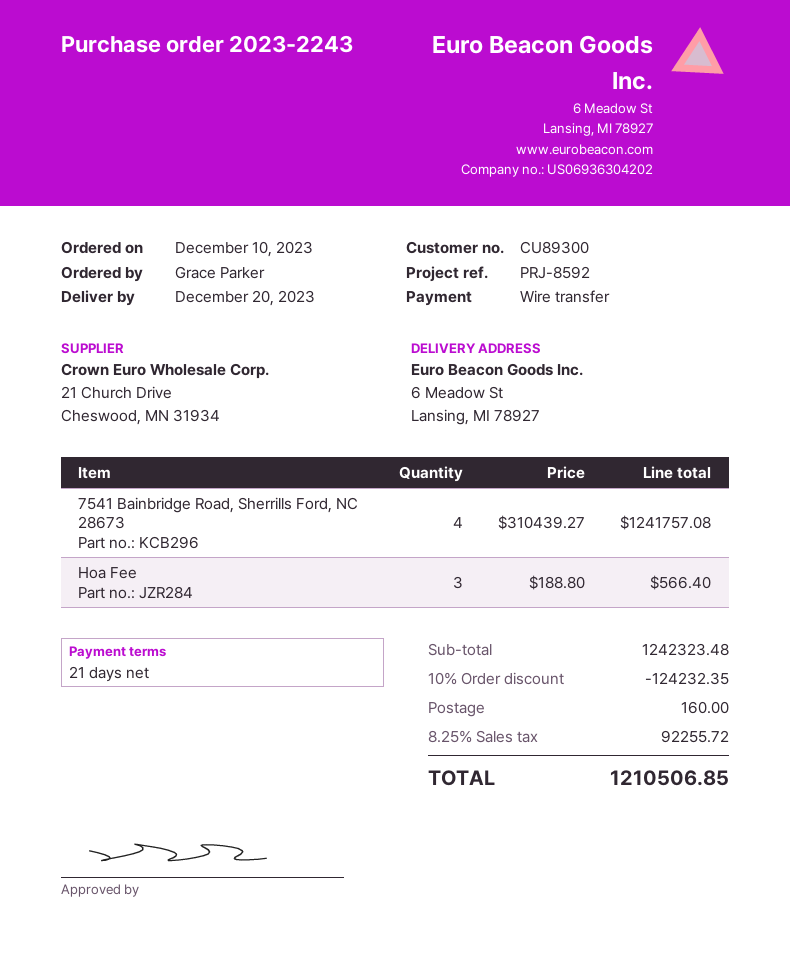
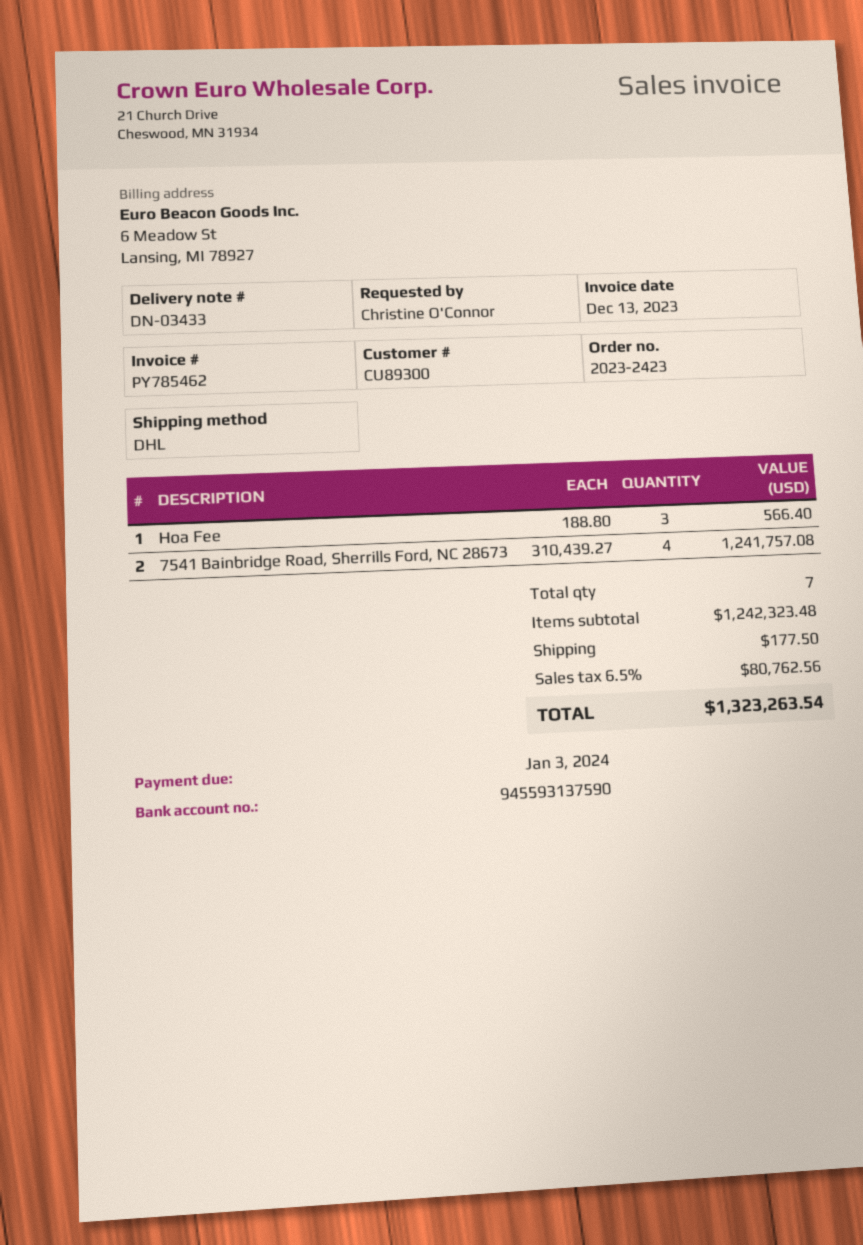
order number: 2023-2243 -> 2023-2423
ordered by: Grace Parker -> Christine O'Connor
discount: 10% = 124232.35 -> none
shipping: 160.00 -> 177.50
tax: 8.25% = 92255.72 -> 6.5% = 80762.56
total: 1210506.85 -> 1323263.54

